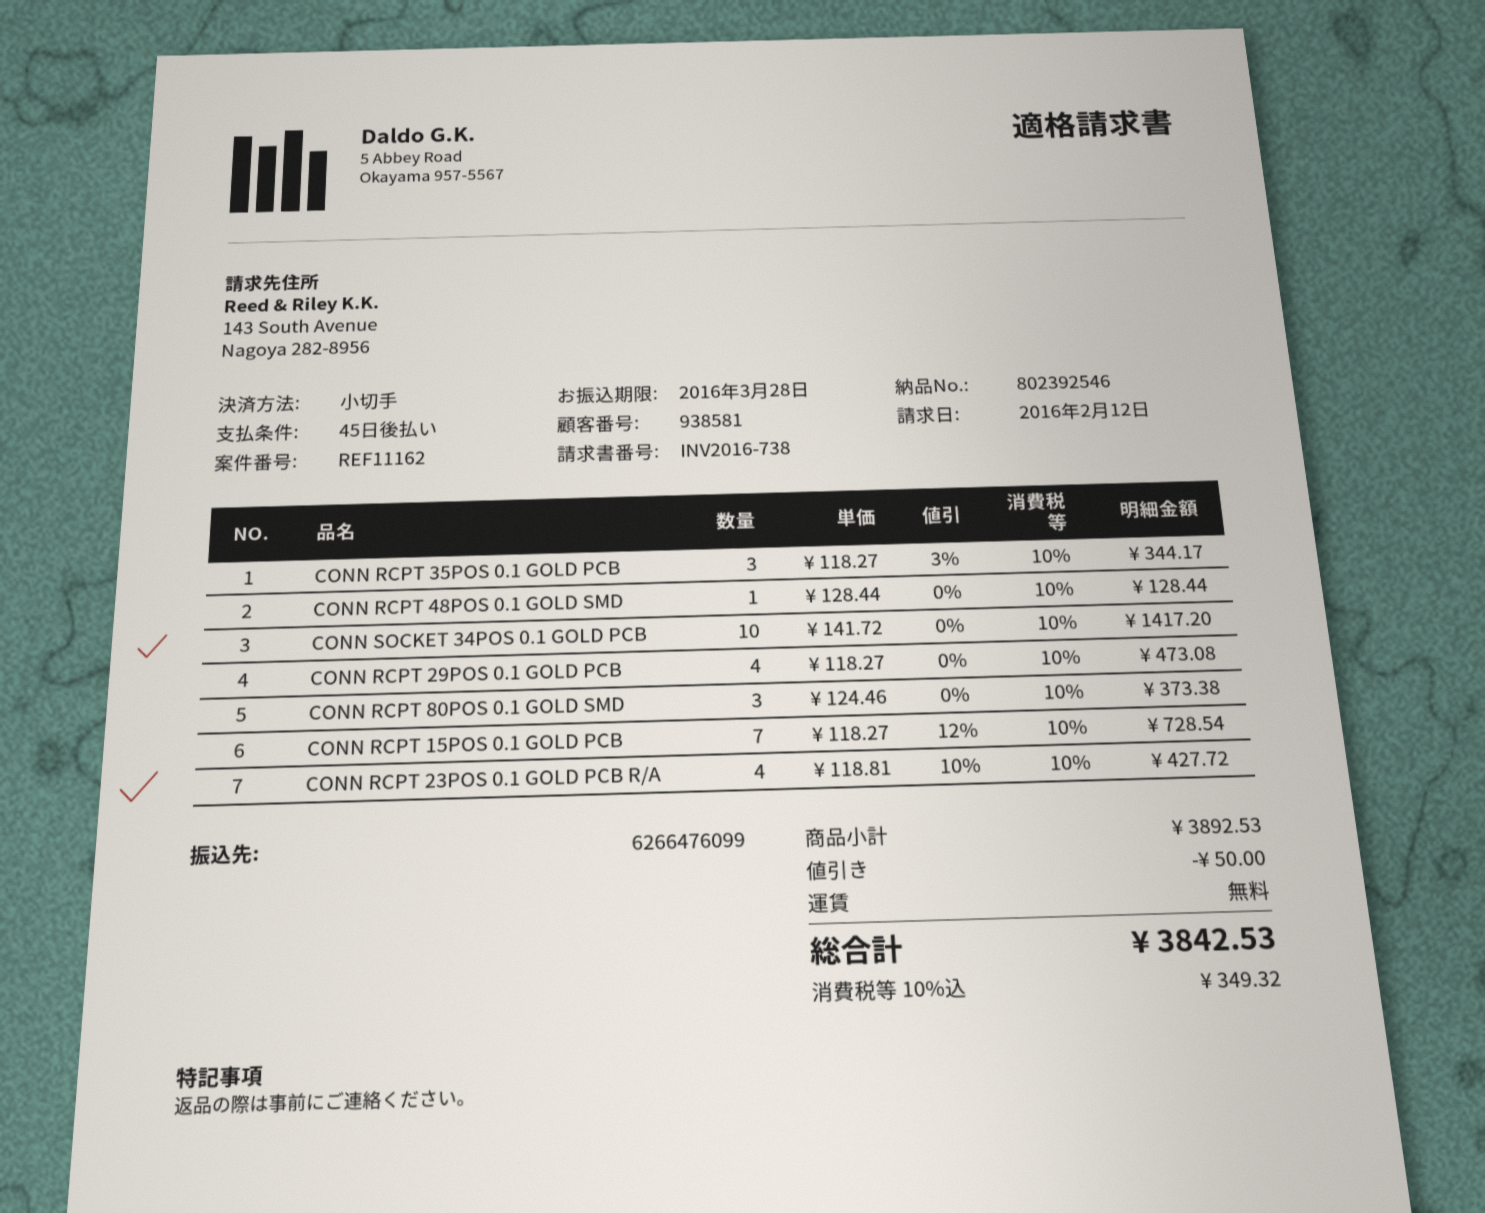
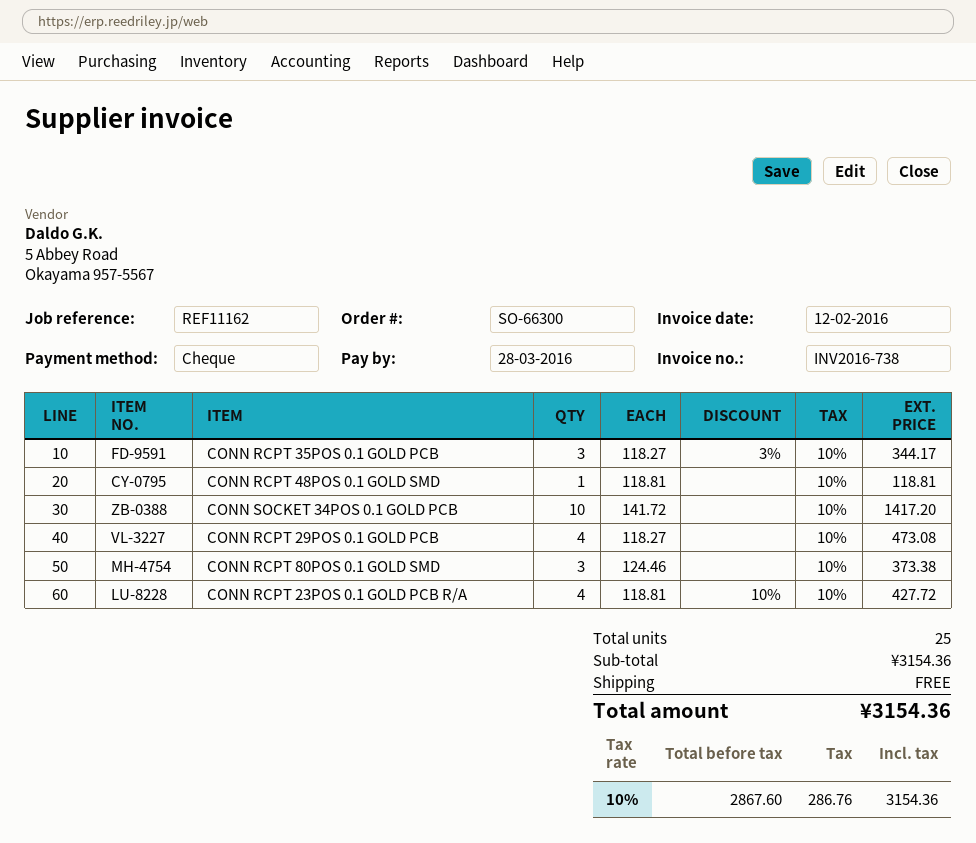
CONN RCPT 48POS 0.1 GOLD SMD: 1 x 128.44 = 128.44 -> 1 x 118.81 = 118.81
CONN RCPT 15POS 0.1 GOLD PCB: 7 x 118.27 - 12% = 728.54 -> none
subtotal: 3892.53 -> 3154.36
discount: 50.00 -> none
tax: 10% = 349.32 -> 10% = 286.76
total: 3842.53 -> 3154.36

